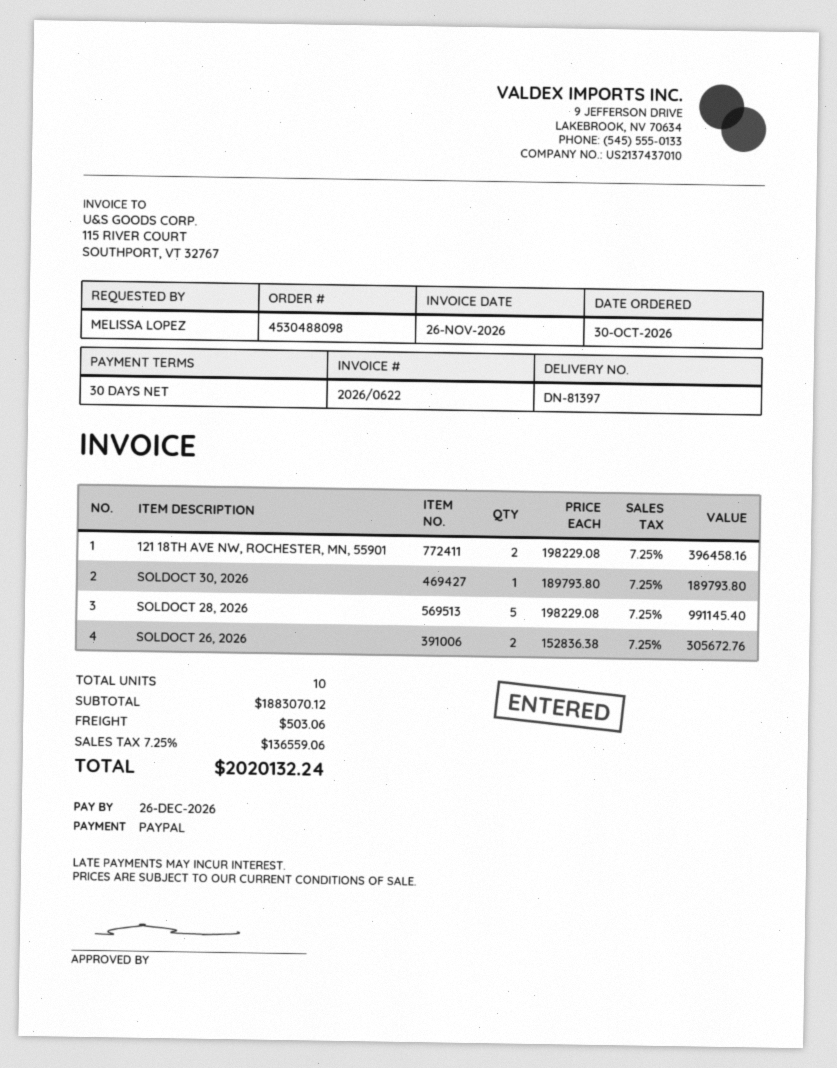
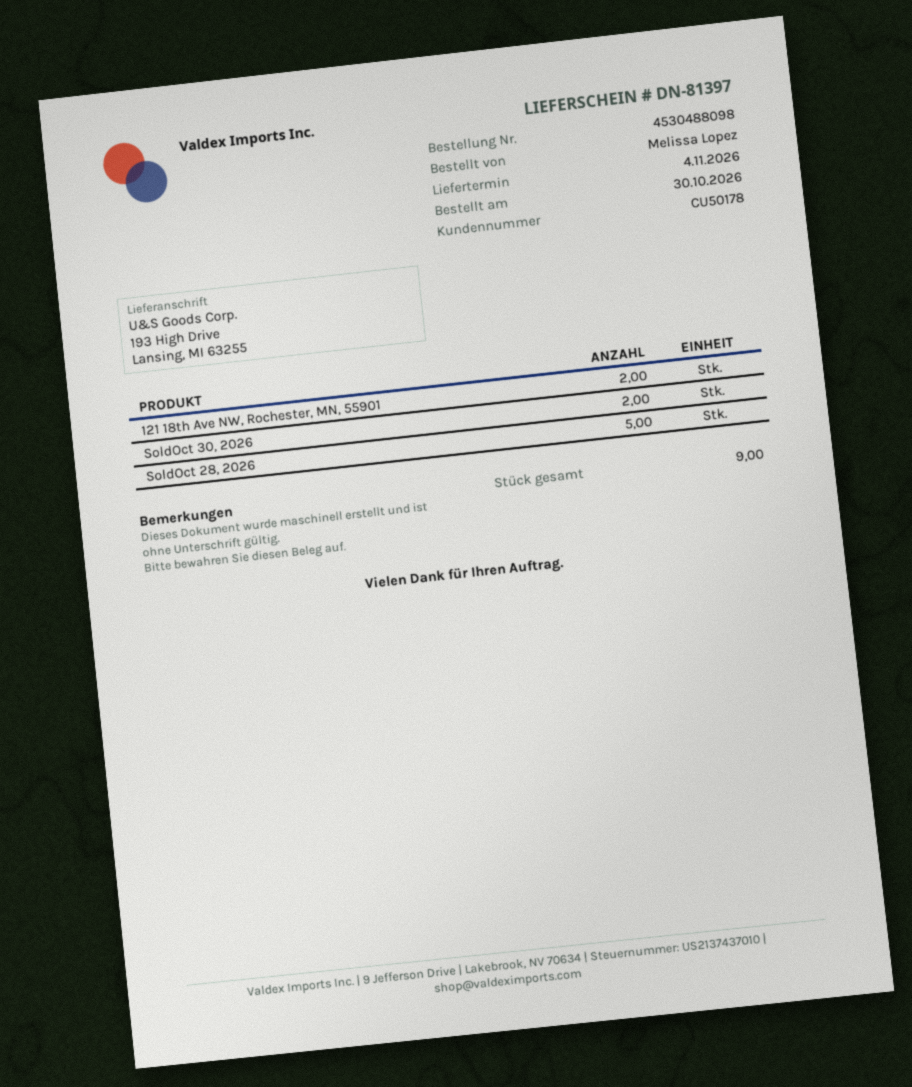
SOLDOCT 30, 2026: 1 -> 2
SOLDOCT 26, 2026: 2 -> none
total quantity: 10 -> 9

